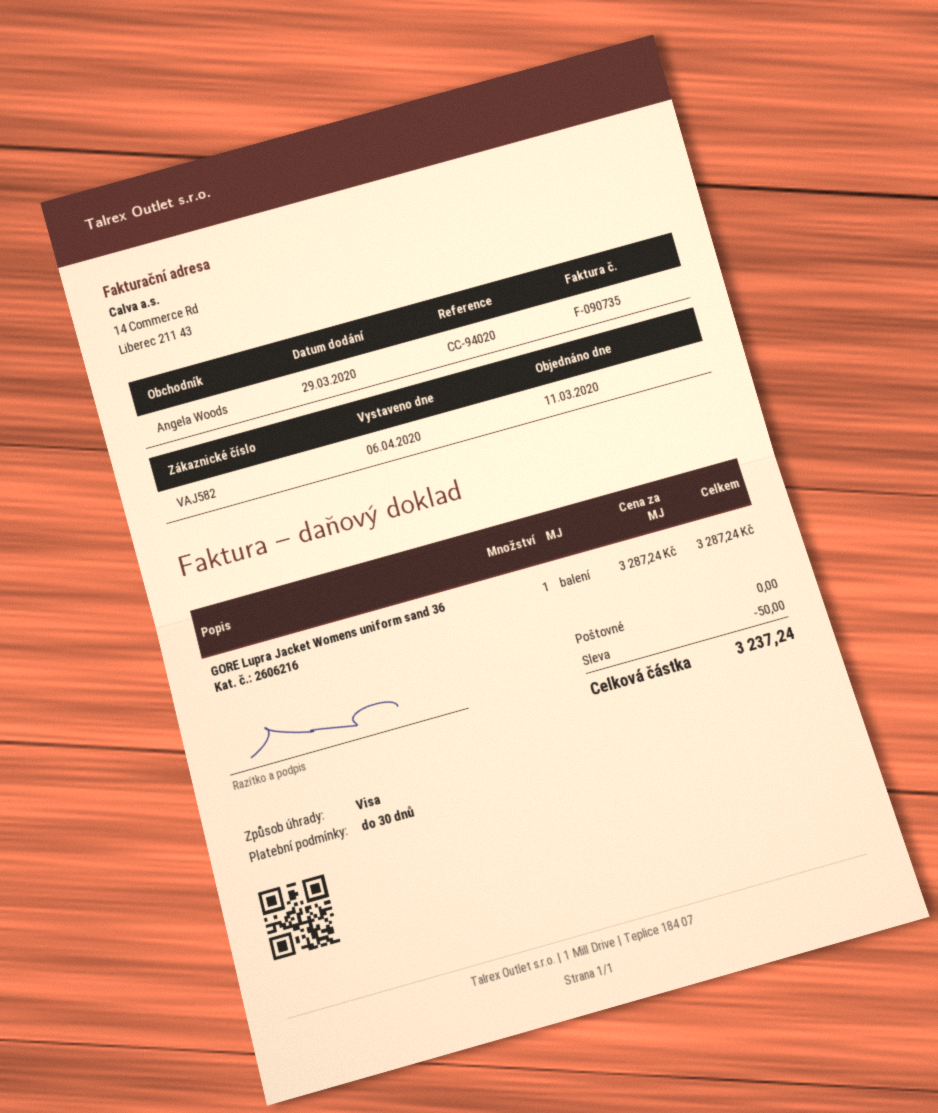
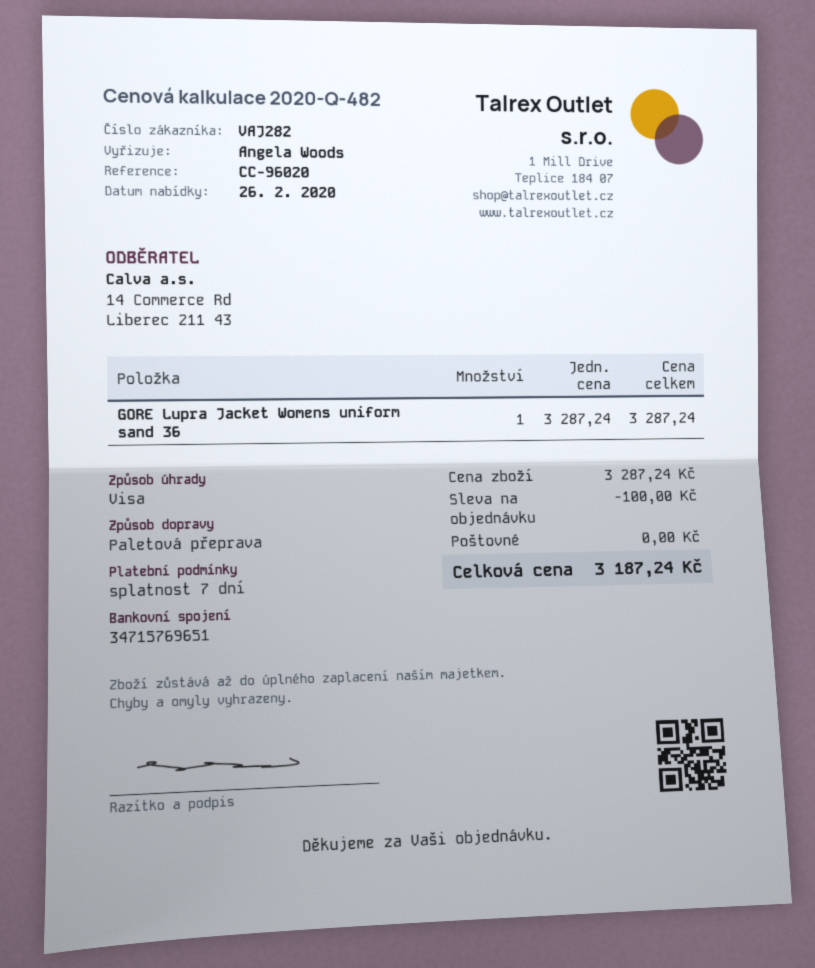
payment terms: 30 days -> 7 days
customer number: VAJ582 -> VAJ282
reference: CC-94020 -> CC-96020
discount: 50.00 -> 100.00
total: 3237.24 -> 3187.24

